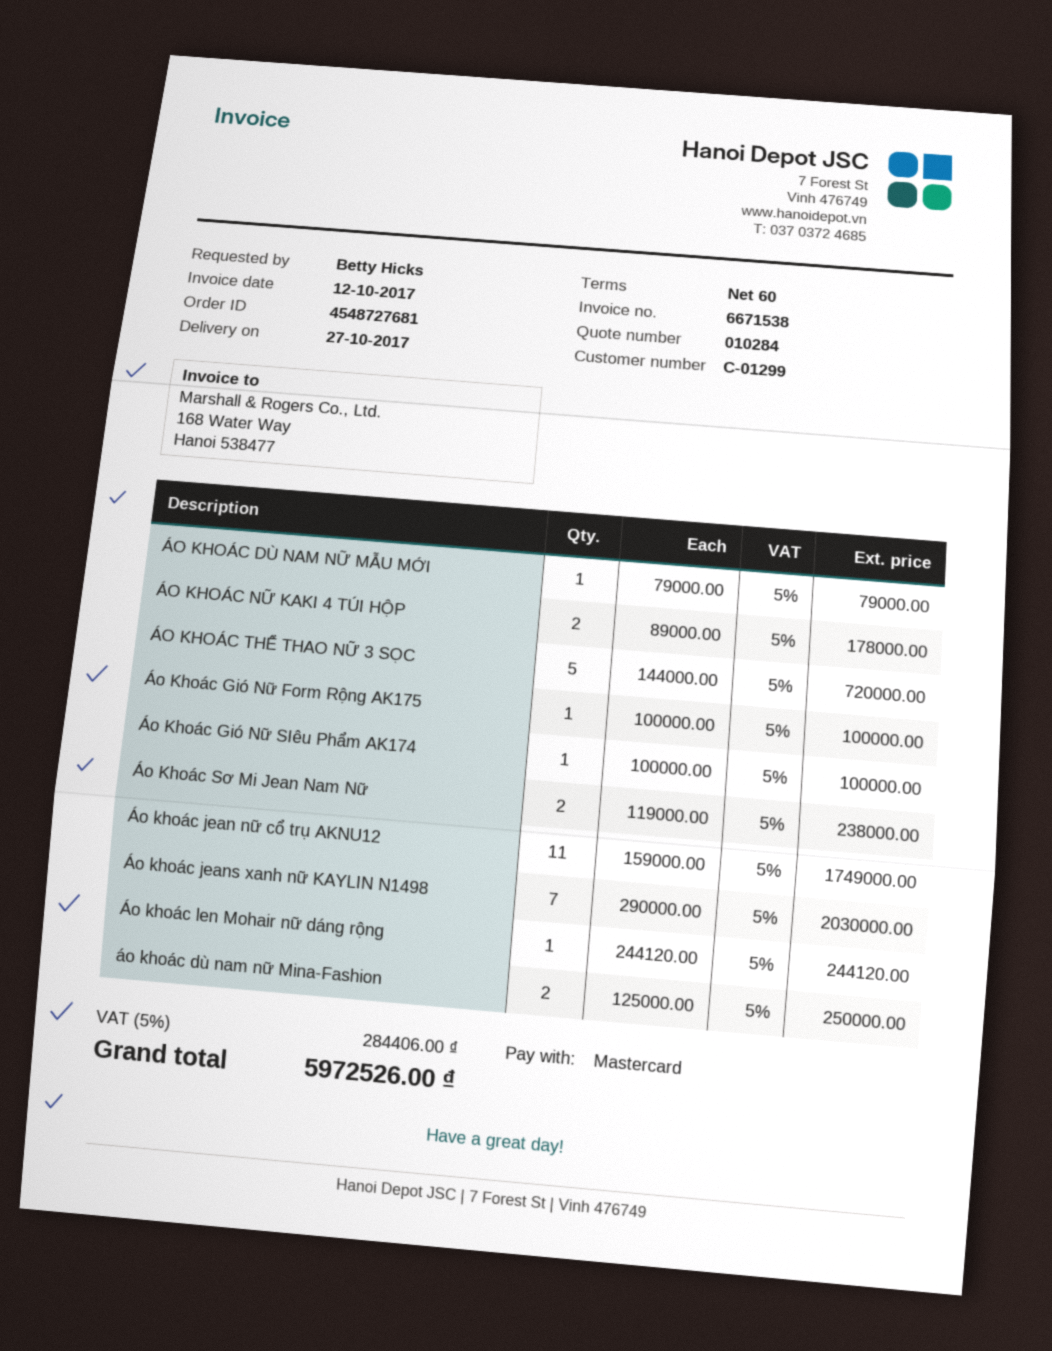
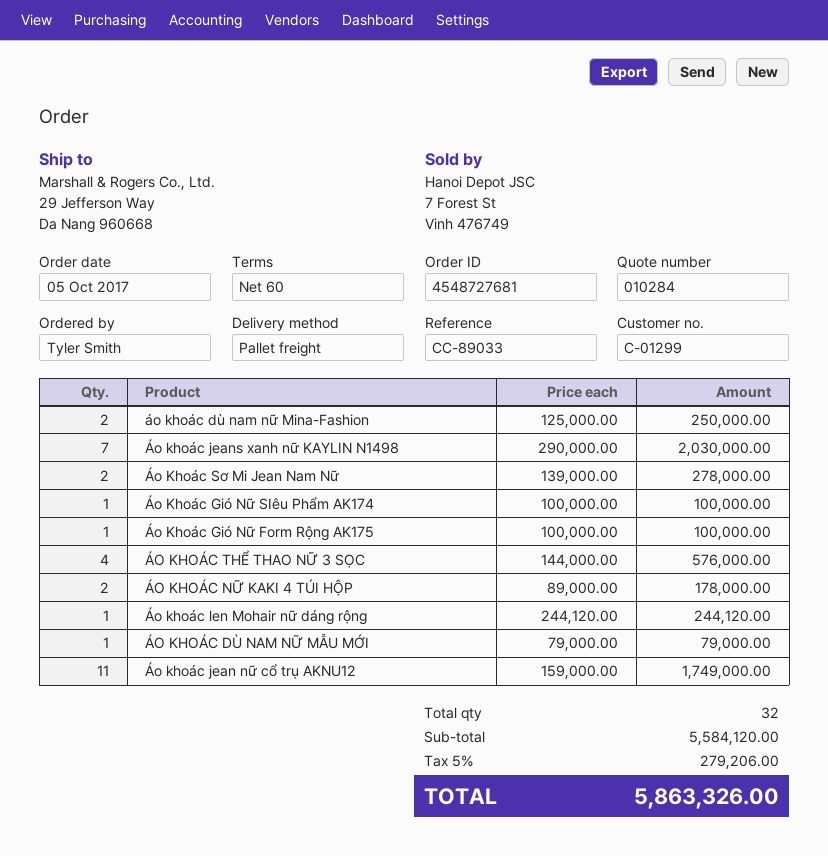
ordered by: Betty Hicks -> Tyler Smith
ÁO KHOÁC THỂ THAO NỮ 3 SỌC: 5 x 144000.00 = 720000.00 -> 4 x 144000.00 = 576000.00
Áo Khoác Sơ Mi Jean Nam Nữ: 2 x 119000.00 = 238000.00 -> 2 x 139000.00 = 278000.00
tax: 5% = 284406.00 -> 5% = 279206.00
total: 5972526.00 -> 5863326.00

